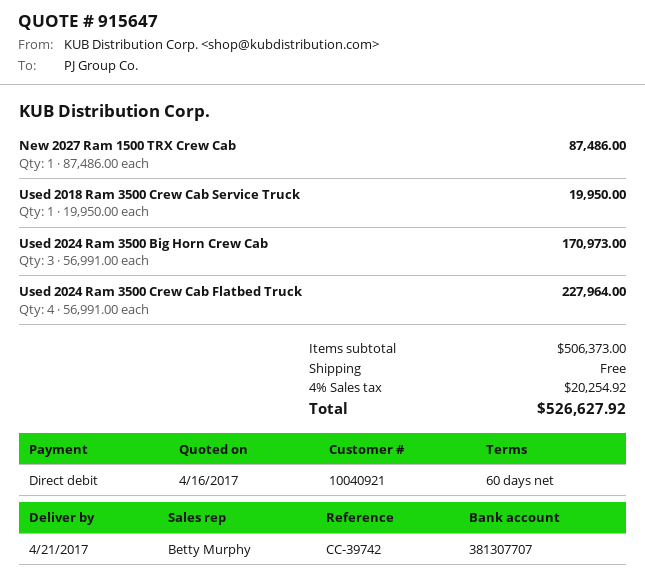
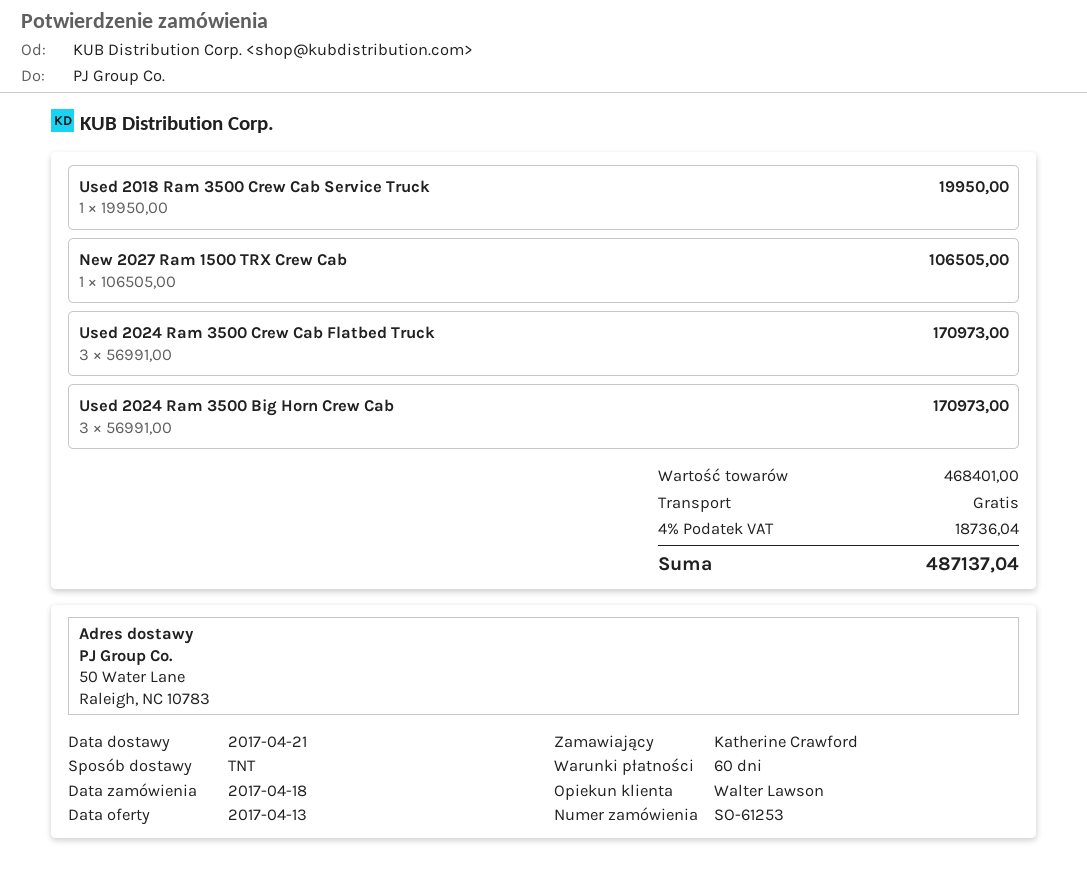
quote date: 2017-04-16 -> 2017-04-13
sales rep: Betty Murphy -> Walter Lawson
New 2027 Ram 1500 TRX Crew Cab: 1 x 87486.00 = 87486.00 -> 1 x 106505.00 = 106505.00
Used 2024 Ram 3500 Crew Cab Flatbed Truck: 4 x 56991.00 = 227964.00 -> 3 x 56991.00 = 170973.00
subtotal: 506373.00 -> 468401.00
tax: 4% = 20254.92 -> 4% = 18736.04
total: 526627.92 -> 487137.04

